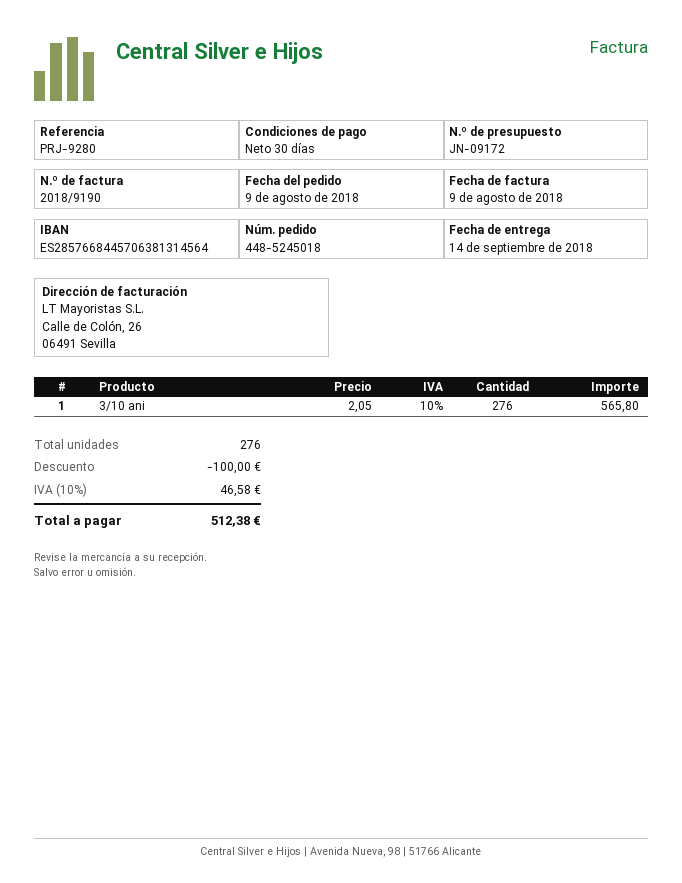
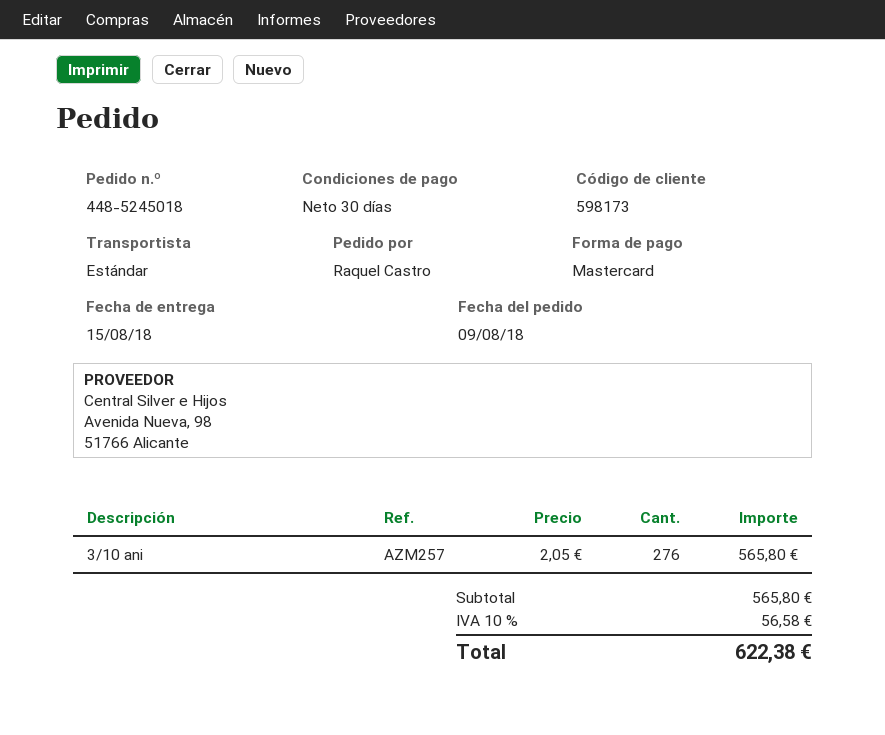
delivery date: 2018-09-14 -> 2018-08-15
discount: 100.00 -> none
tax: 10% = 46.58 -> 10% = 56.58
total: 512.38 -> 622.38

